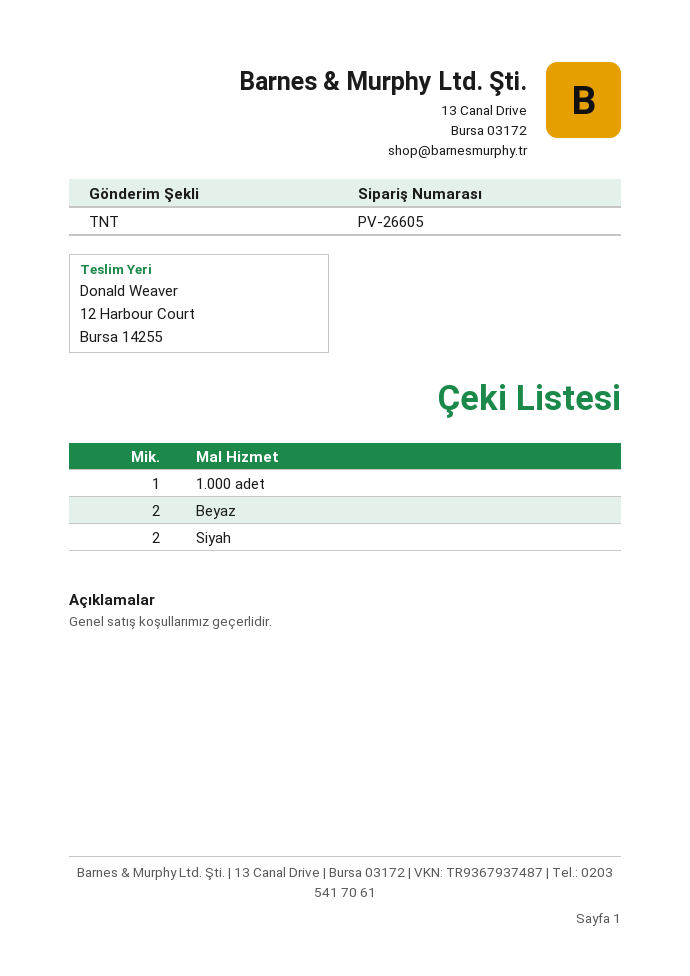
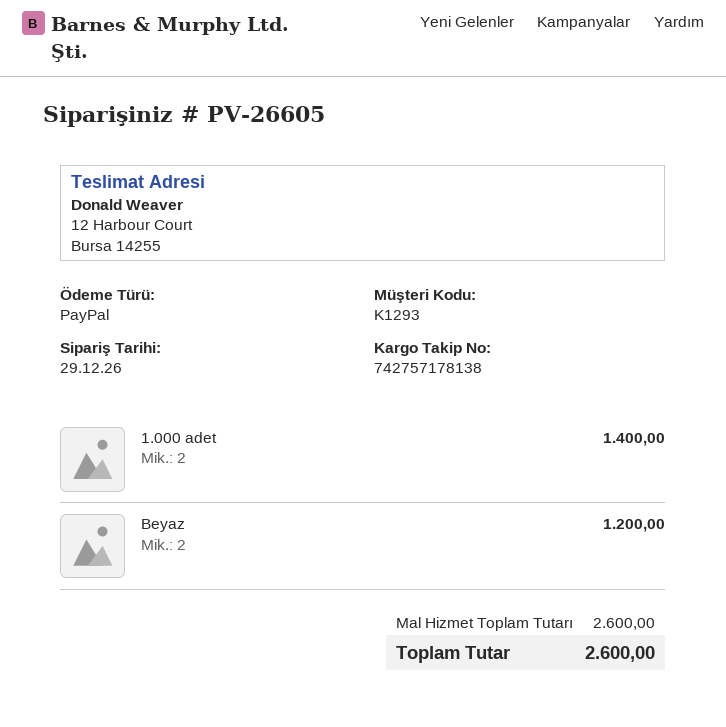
1.000 adet: 1 -> 2
Siyah: 2 -> none

